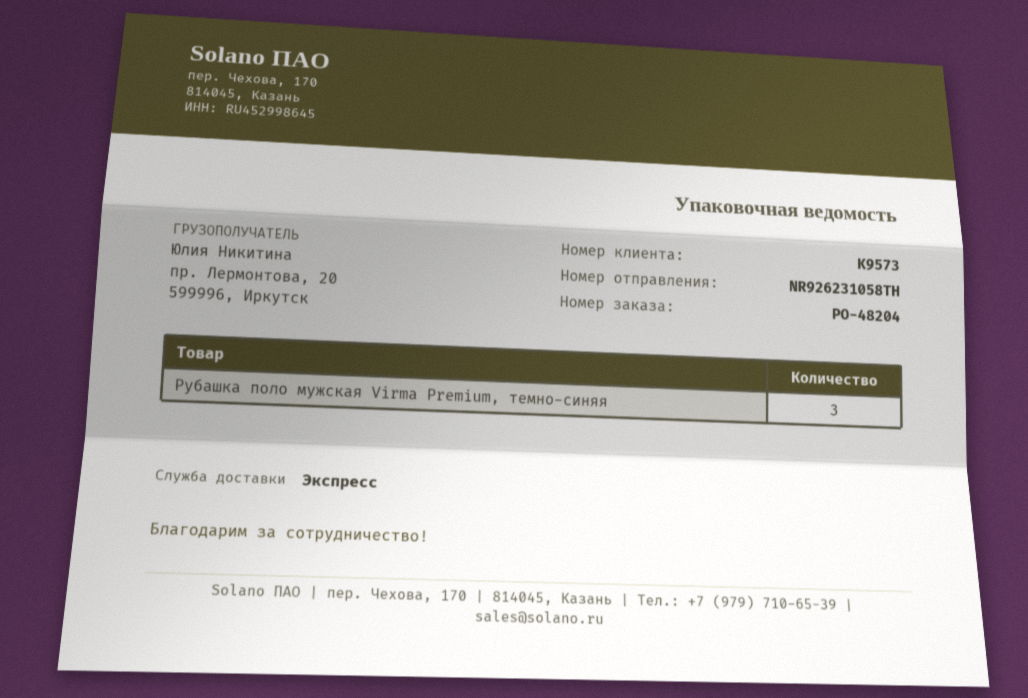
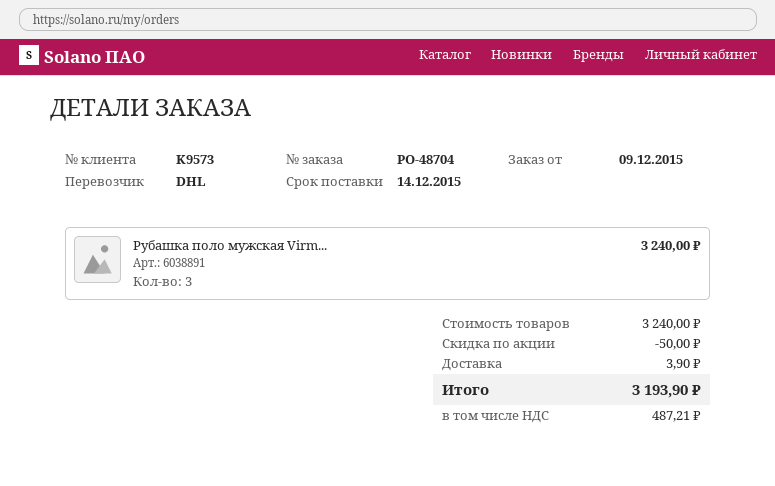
order number: PO-48204 -> PO-48704
shipping method: express -> DHL

